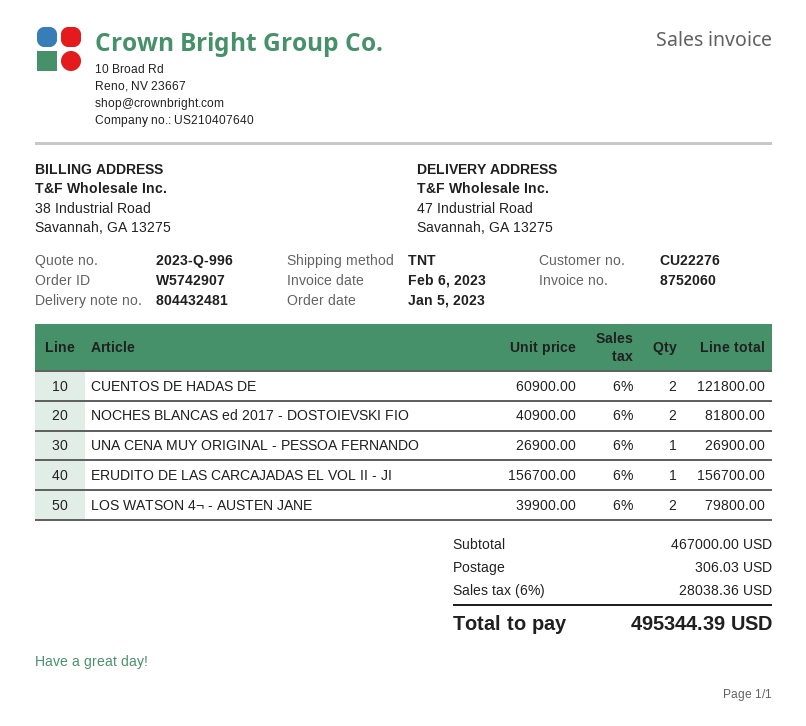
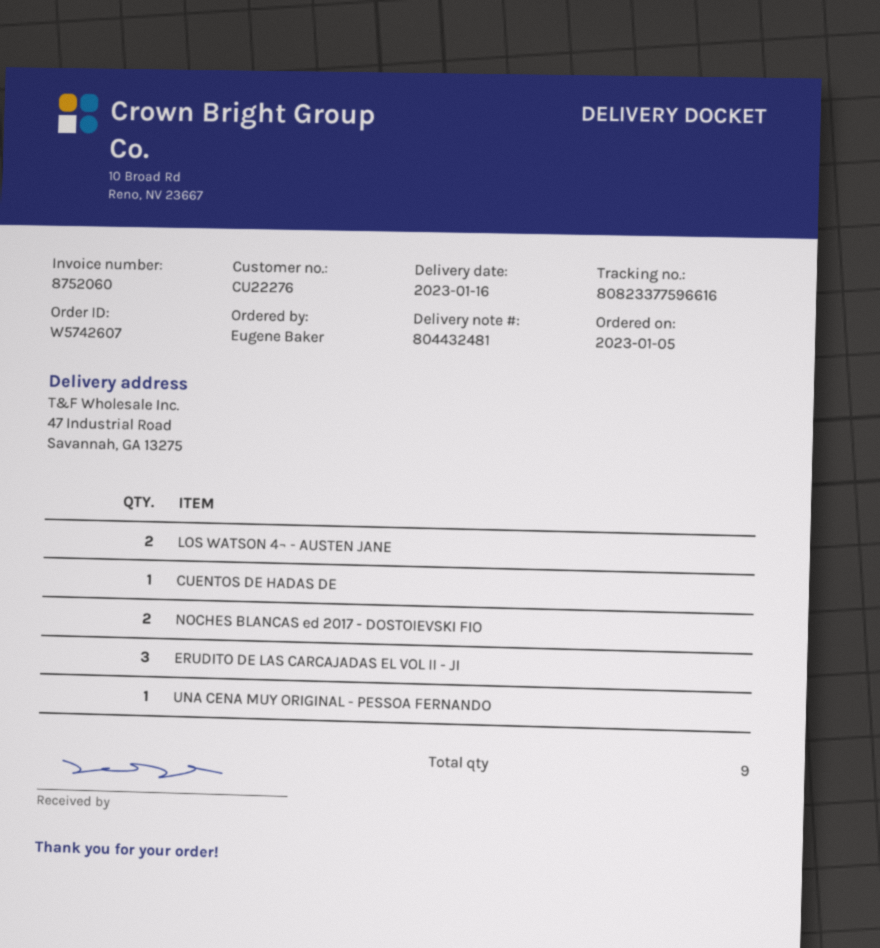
order number: W5742907 -> W5742607
CUENTOS DE HADAS DE: 2 -> 1
ERUDITO DE LAS CARCAJADAS EL VOL II - JI: 1 -> 3

